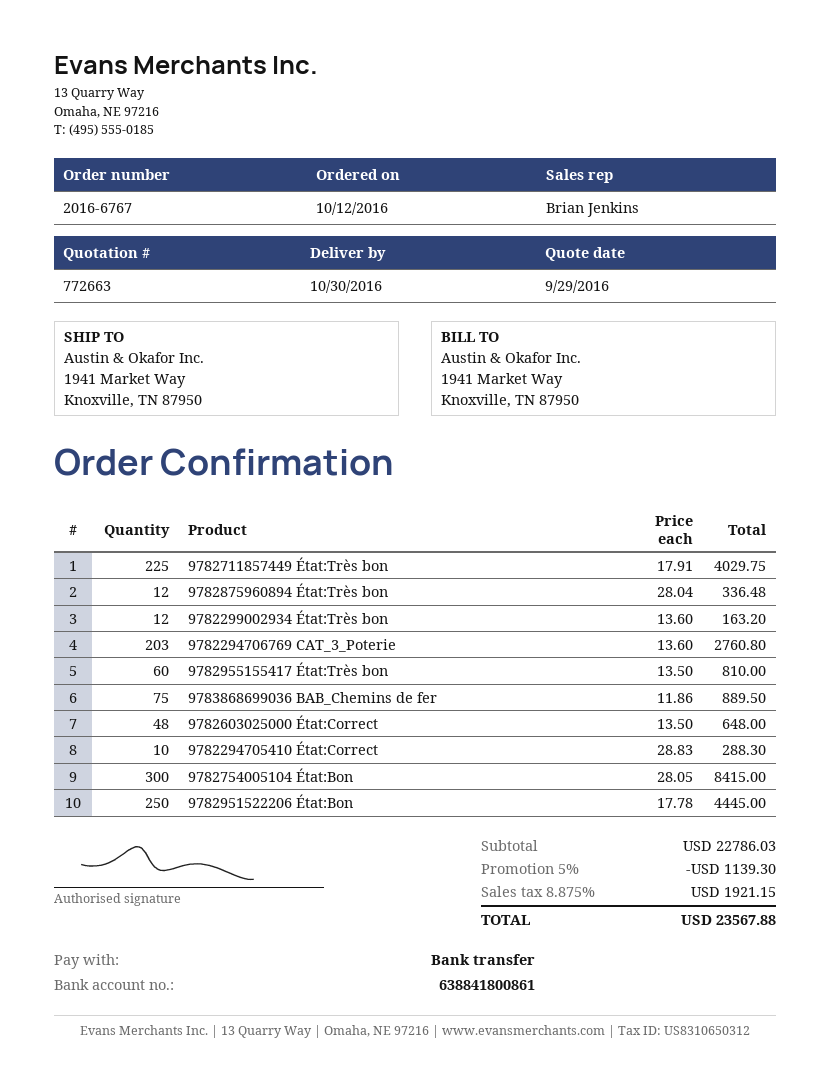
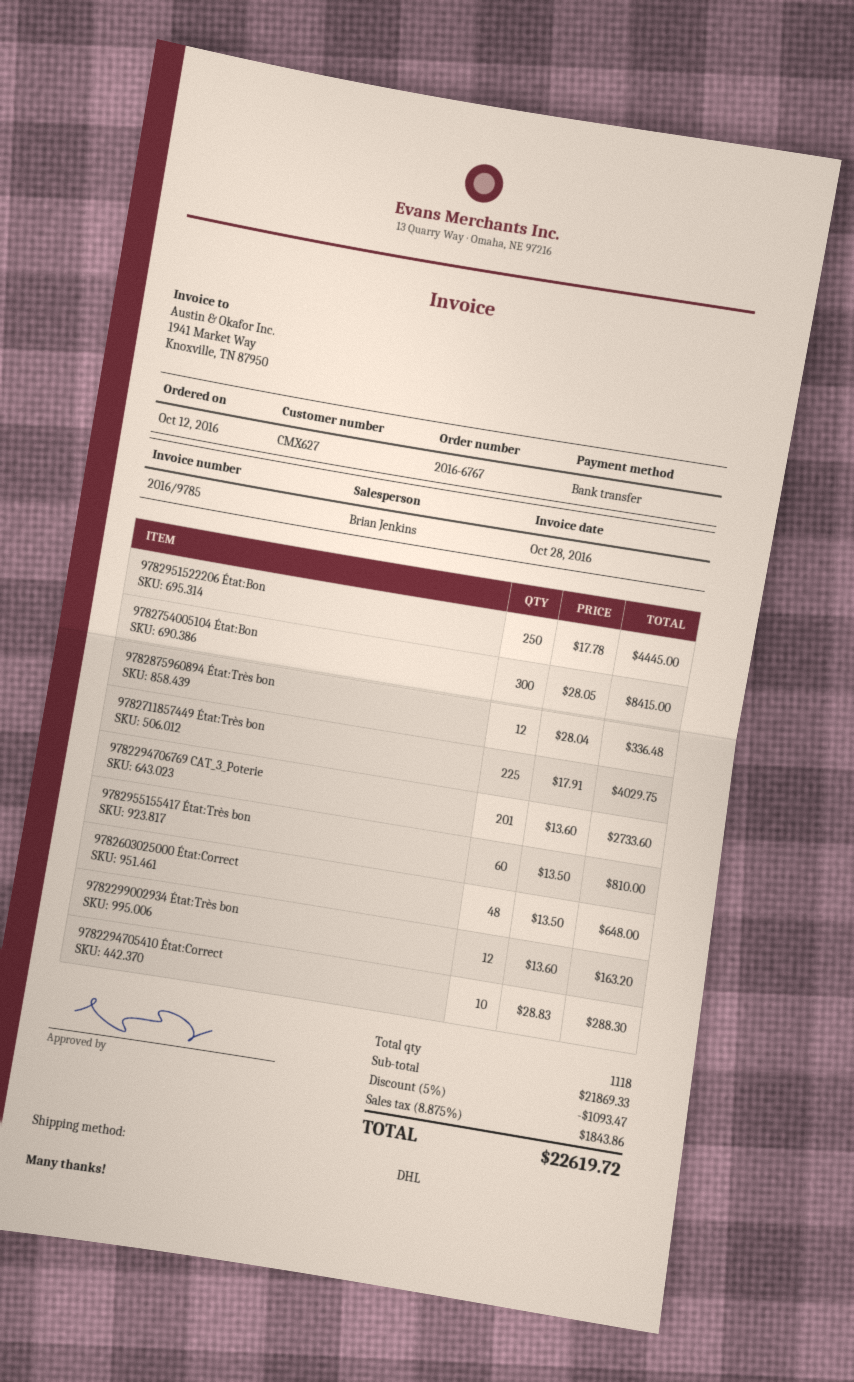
9782294706769 CAT_3_Poterie: 203 x 13.60 = 2760.80 -> 201 x 13.60 = 2733.60
9783868699036 BAB_Chemins de fer: 75 x 11.86 = 889.50 -> none
subtotal: 22786.03 -> 21869.33
discount: 5% = 1139.30 -> 5% = 1093.47
tax: 8.875% = 1921.15 -> 8.875% = 1843.86
total: 23567.88 -> 22619.72

